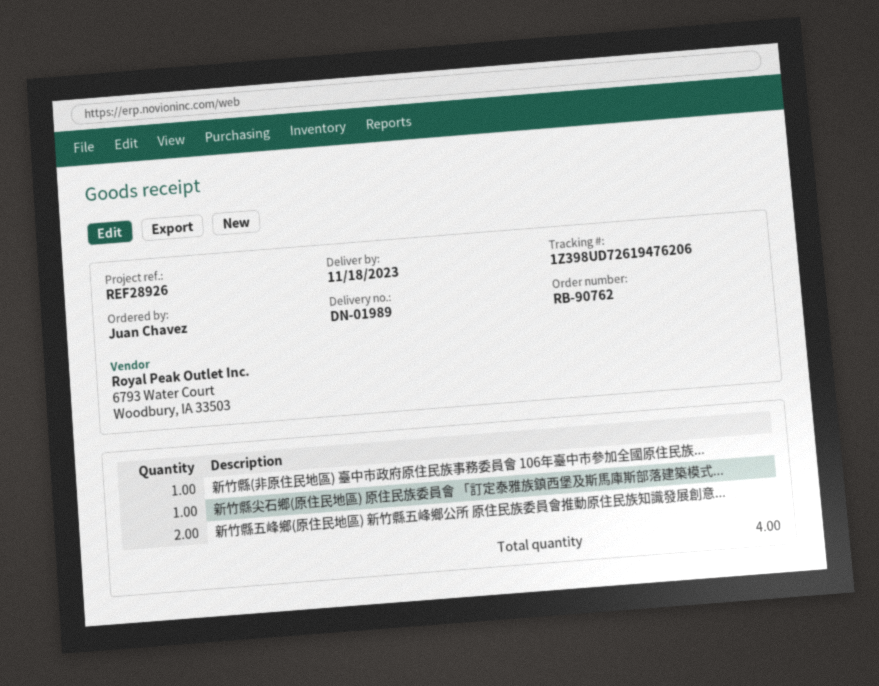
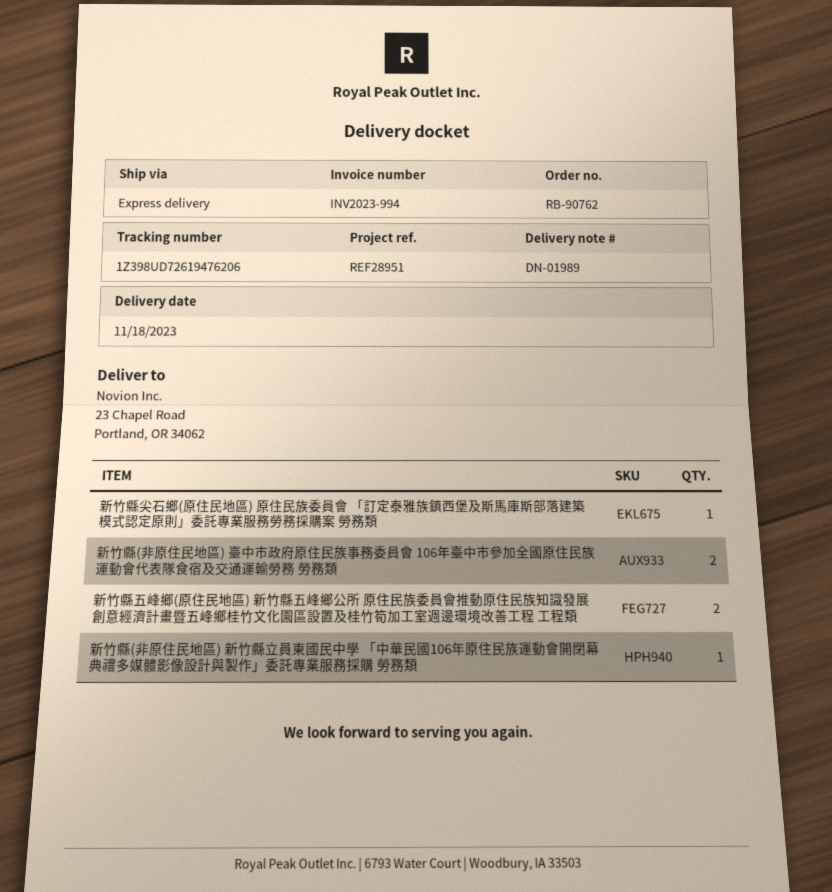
reference: REF28926 -> REF28951
新竹縣(非原住民地區) 臺中市政府原住民族事務委員會 106年臺中市參加全國原住民族...: 1 -> 2
新竹縣(非原住民地區) 新竹縣立員東國民中學 「中華民國106年原住民族運動會開閉幕典禮多媒體影像設計與製作」委託專業服務採購 勞務類: none -> 1

